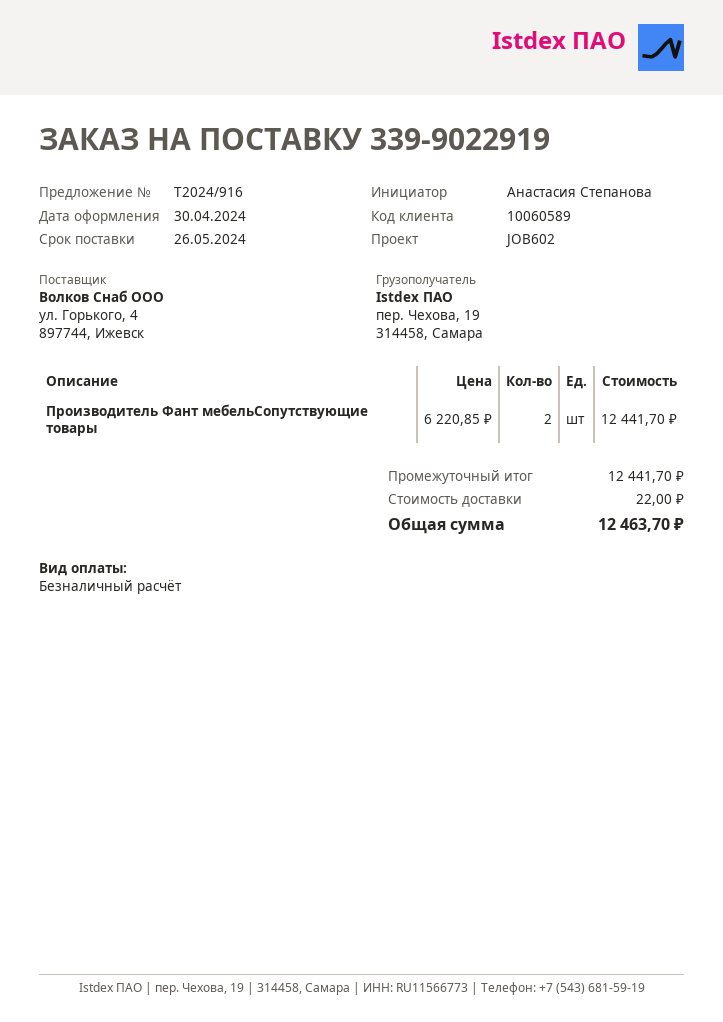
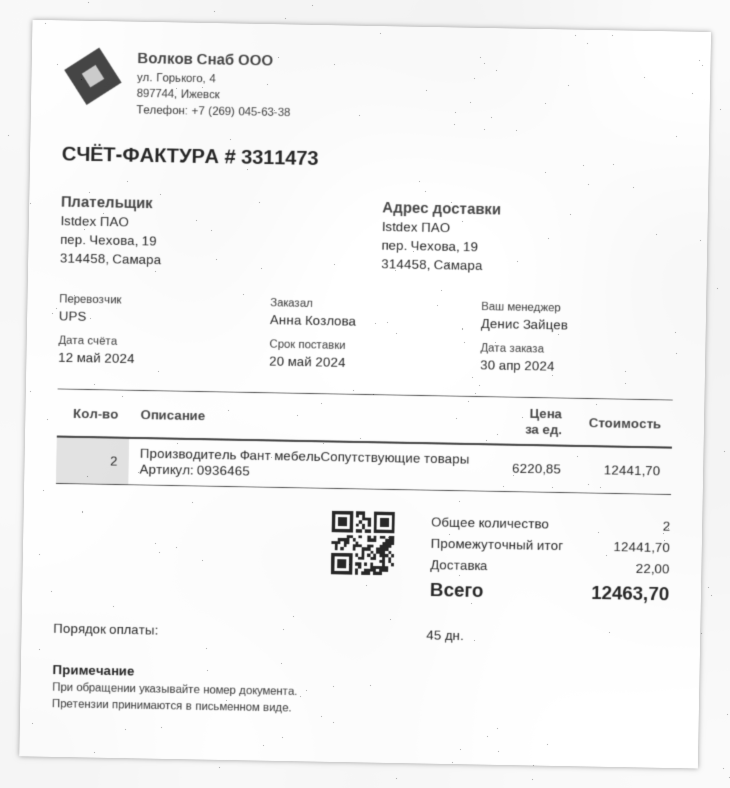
delivery date: 2024-05-26 -> 2024-05-20
ordered by: Анастасия Степанова -> Анна Козлова

